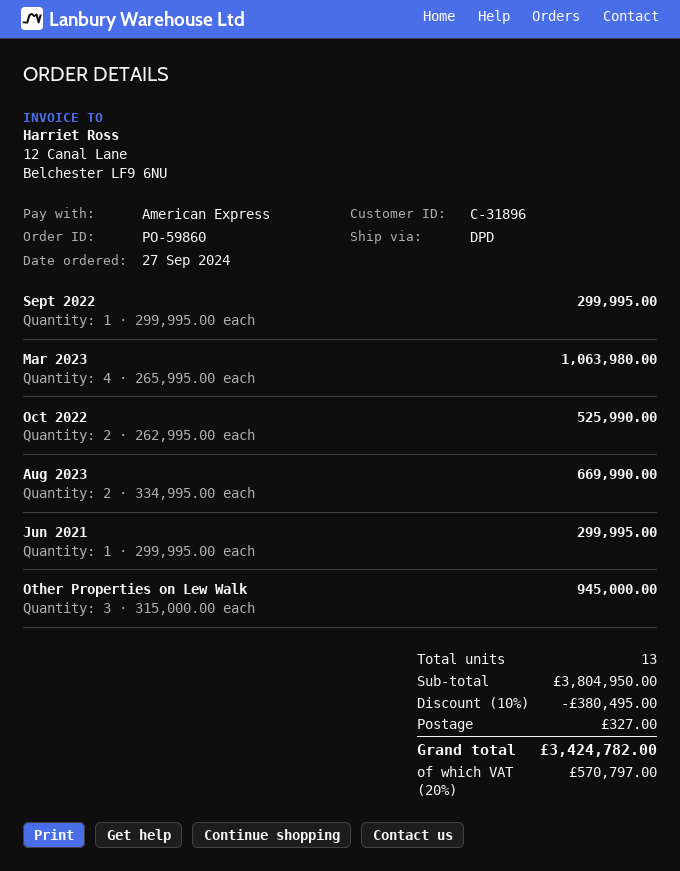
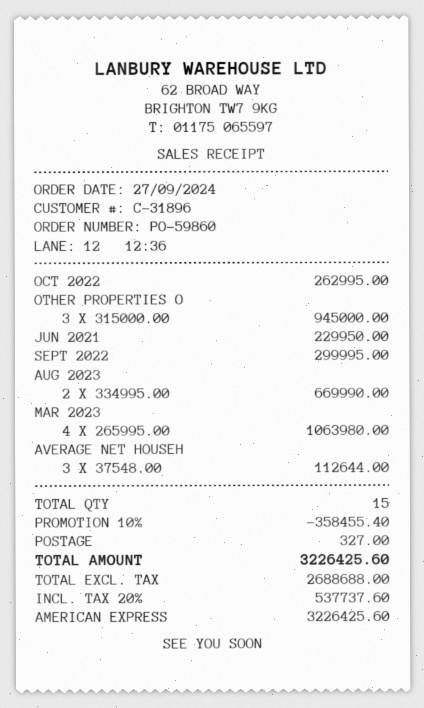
Oct 2022: 2 x 262995.00 = 525990.00 -> 1 x 262995.00 = 262995.00
Jun 2021: 1 x 299995.00 = 299995.00 -> 1 x 229950.00 = 229950.00
AVERAGE NET HOUSEH: none -> 3 x 37548.00 = 112644.00
total quantity: 13 -> 15
discount: 10% = 380495.00 -> 10% = 358455.40
tax: 20% = 570797.00 -> 20% = 537737.60
total: 3424782.00 -> 3226425.60

